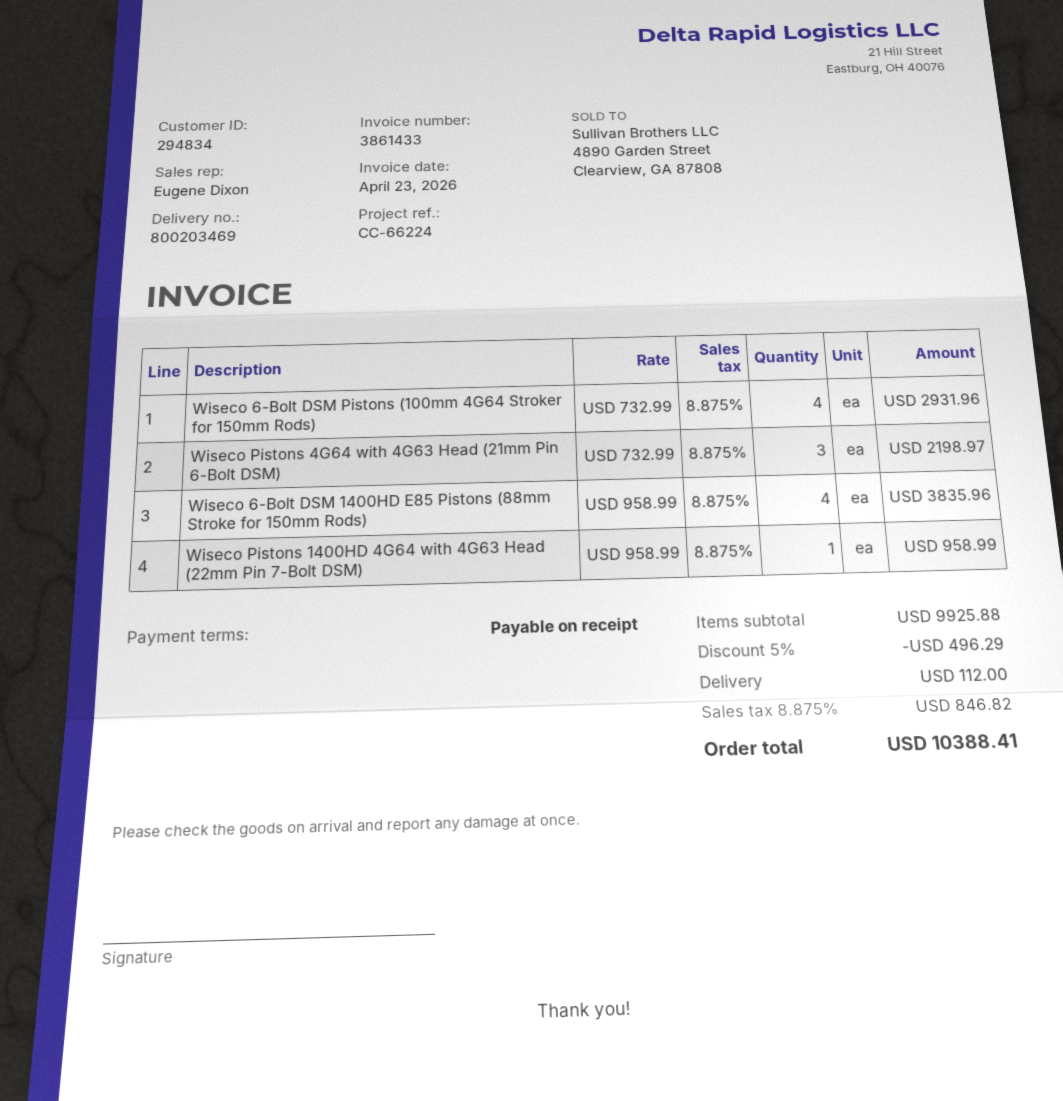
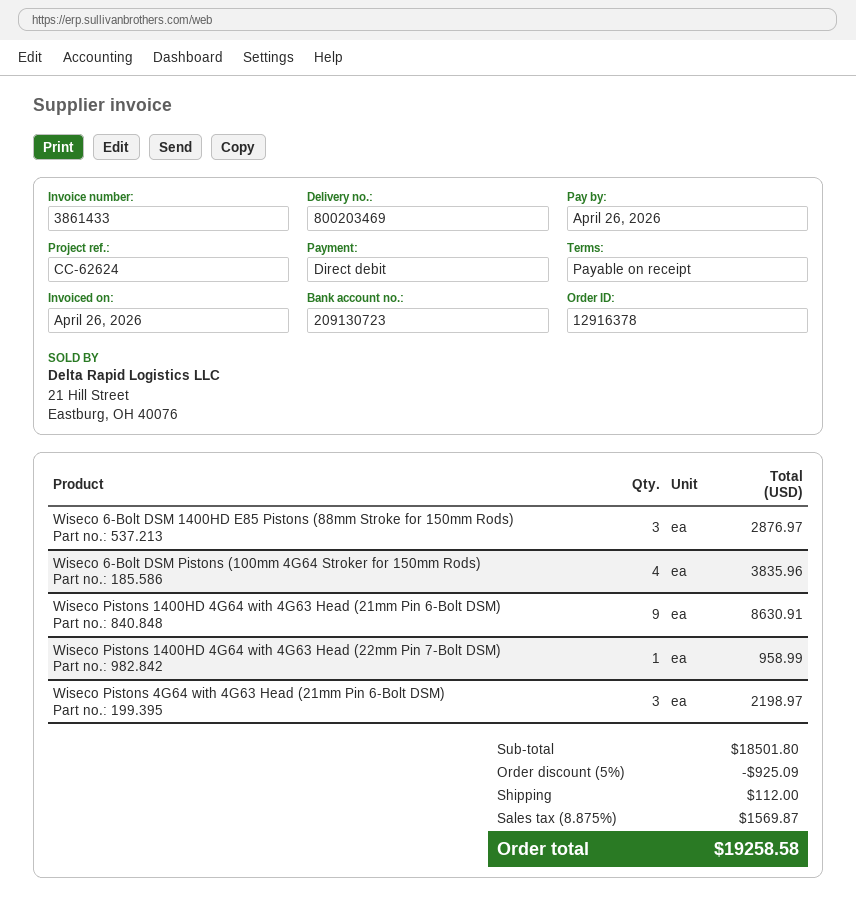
invoice date: 2026-04-23 -> 2026-04-26
reference: CC-66224 -> CC-62624
Wiseco 6-Bolt DSM Pistons (100mm 4G64 Stroker for 150mm Rods): 4 for 2931.96 -> 4 for 3835.96
Wiseco 6-Bolt DSM 1400HD E85 Pistons (88mm Stroke for 150mm Rods): 4 for 3835.96 -> 3 for 2876.97
Wiseco Pistons 1400HD 4G64 with 4G63 Head (21mm Pin 6-Bolt DSM): none -> 9 for 8630.91
subtotal: 9925.88 -> 18501.80
discount: 5% = 496.29 -> 5% = 925.09
tax: 8.875% = 846.82 -> 8.875% = 1569.87
total: 10388.41 -> 19258.58

